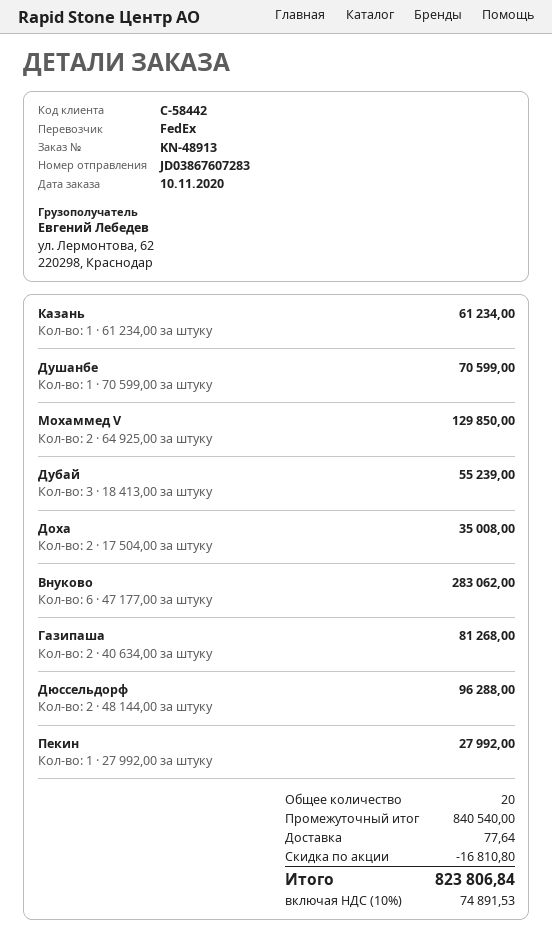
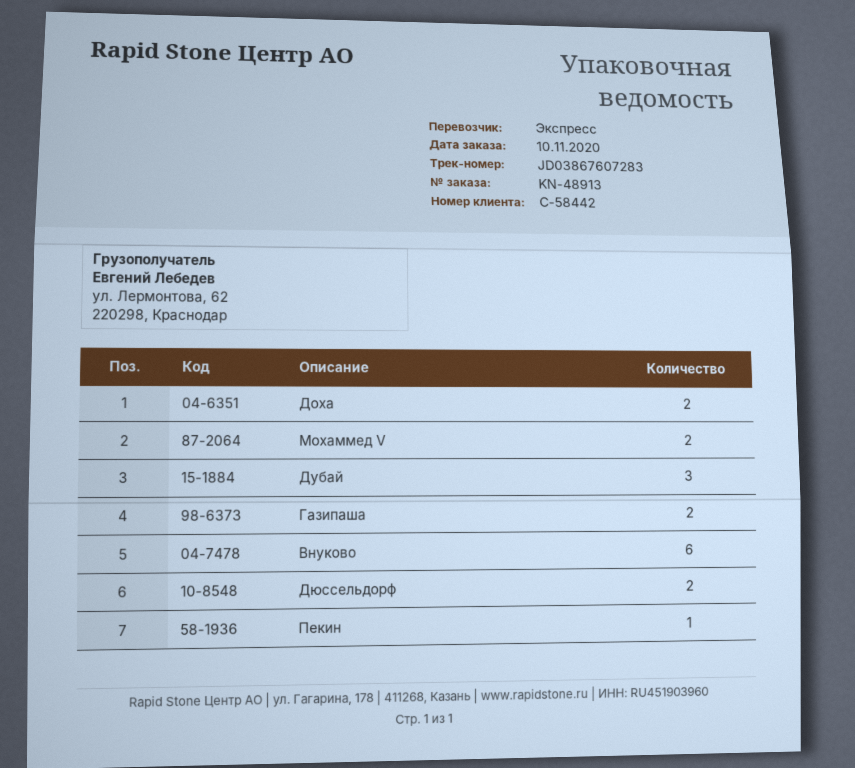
shipping method: FedEx -> express
Казань: 1 -> none
Душанбе: 1 -> none

